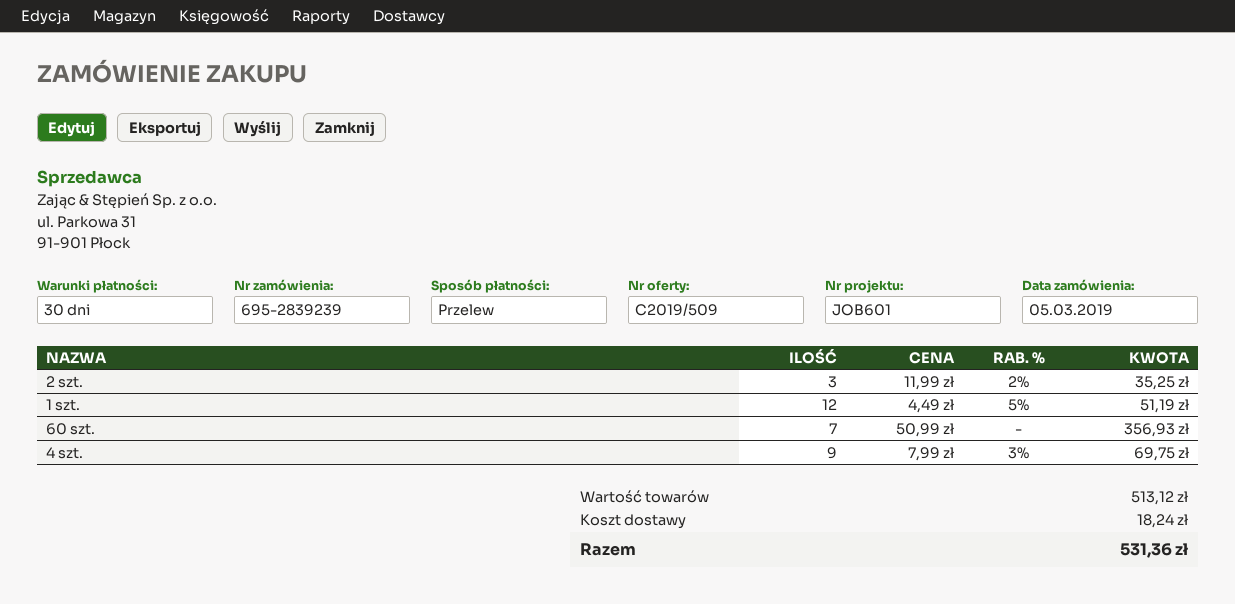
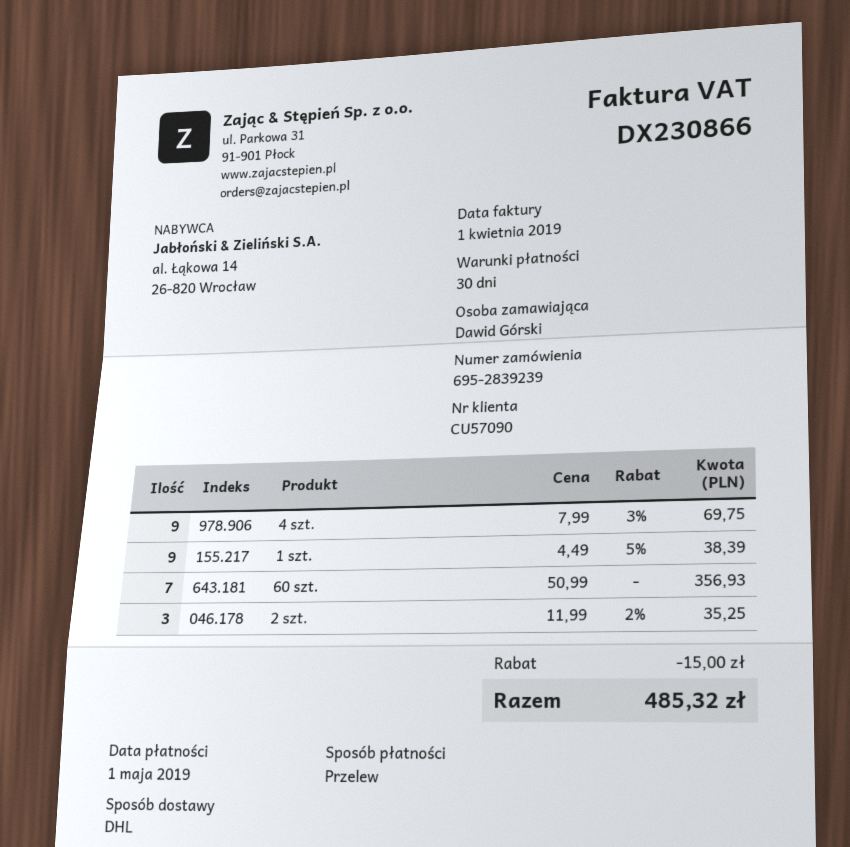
1 szt.: 12 x 4.49 - 5% = 51.19 -> 9 x 4.49 - 5% = 38.39
discount: none -> 15.00
shipping: 18.24 -> none
total: 531.36 -> 485.32

